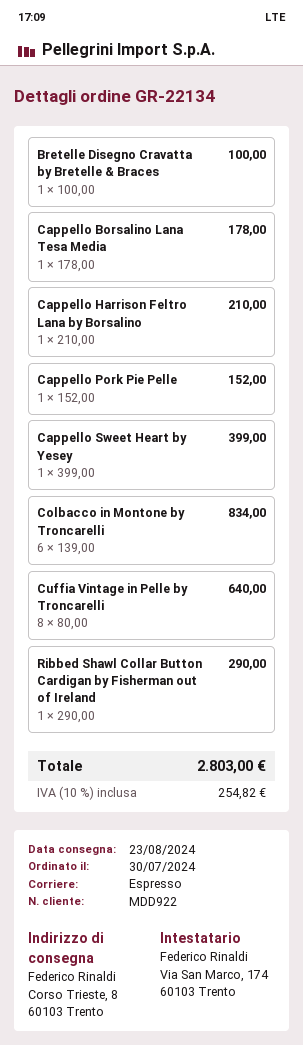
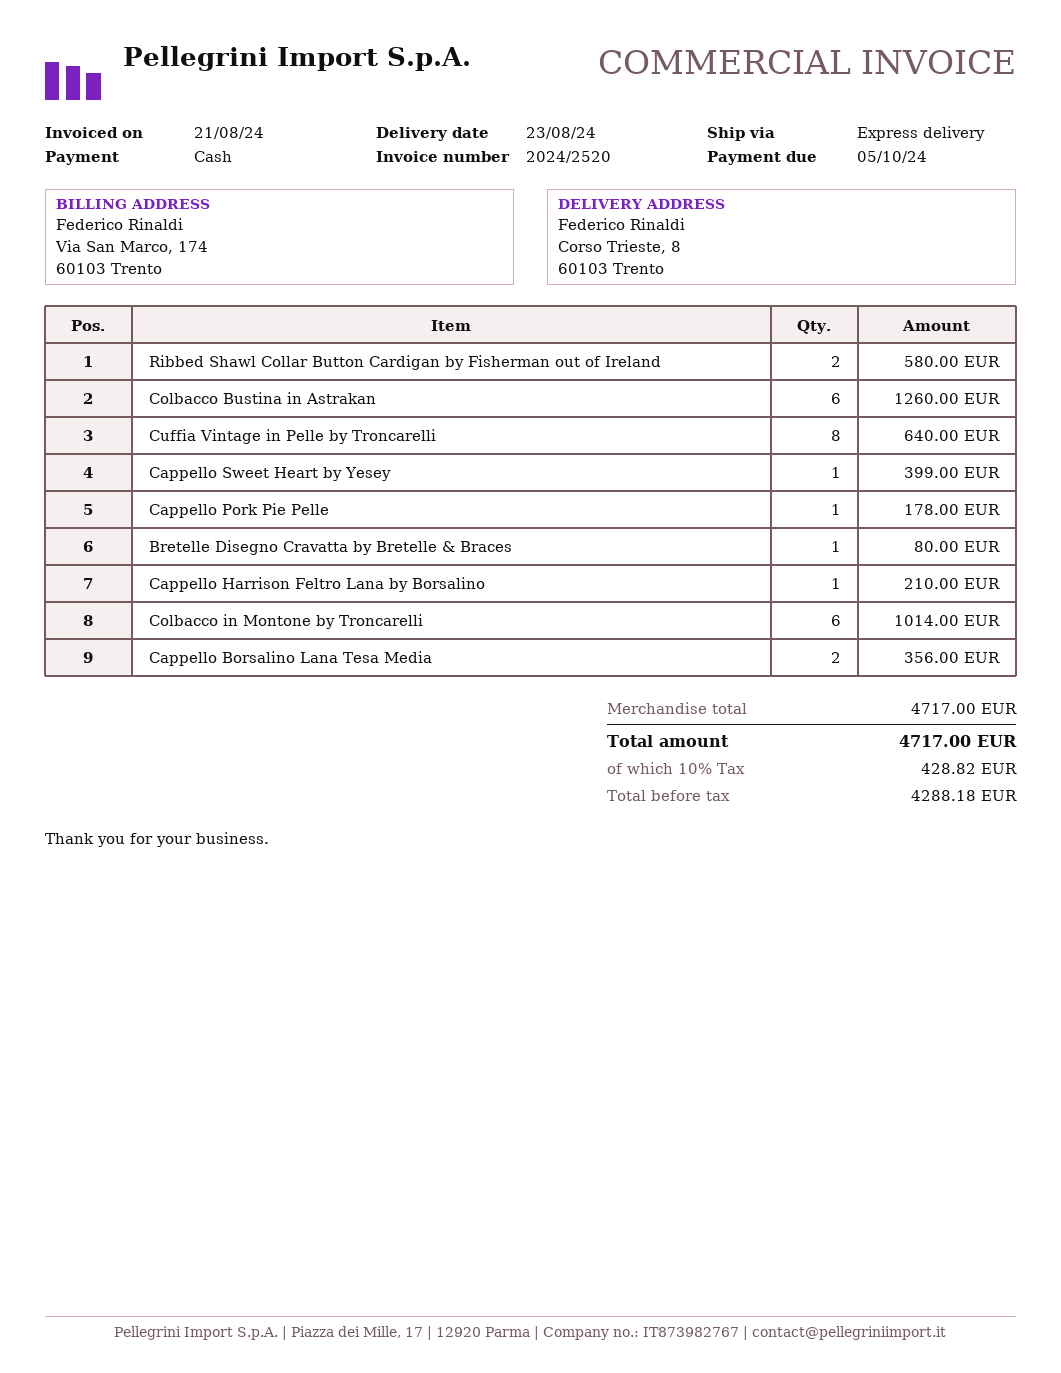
Bretelle Disegno Cravatta by Bretelle & Braces: 1 for 100.00 -> 1 for 80.00
Cappello Borsalino Lana Tesa Media: 1 for 178.00 -> 2 for 356.00
Cappello Pork Pie Pelle: 1 for 152.00 -> 1 for 178.00
Colbacco in Montone by Troncarelli: 6 for 834.00 -> 6 for 1014.00
Ribbed Shawl Collar Button Cardigan by Fisherman out of Ireland: 1 for 290.00 -> 2 for 580.00
Colbacco Bustina in Astrakan: none -> 6 for 1260.00
tax: 10% = 254.82 -> 10% = 428.82
total: 2803.00 -> 4717.00

